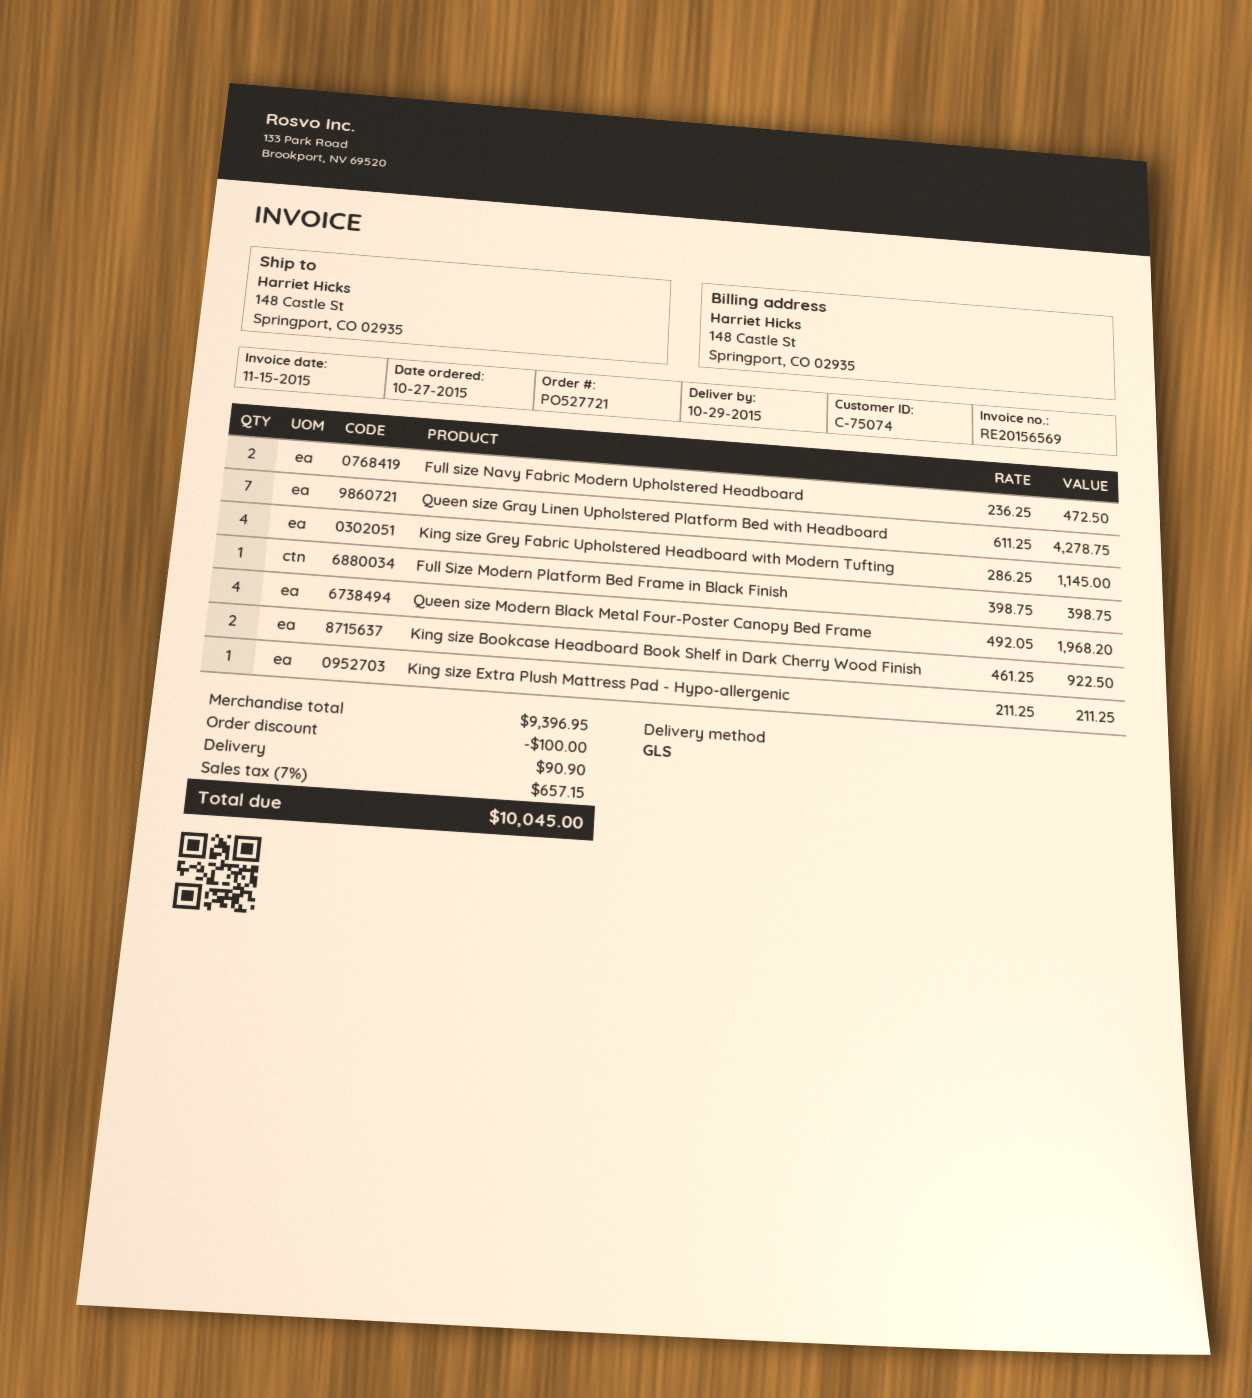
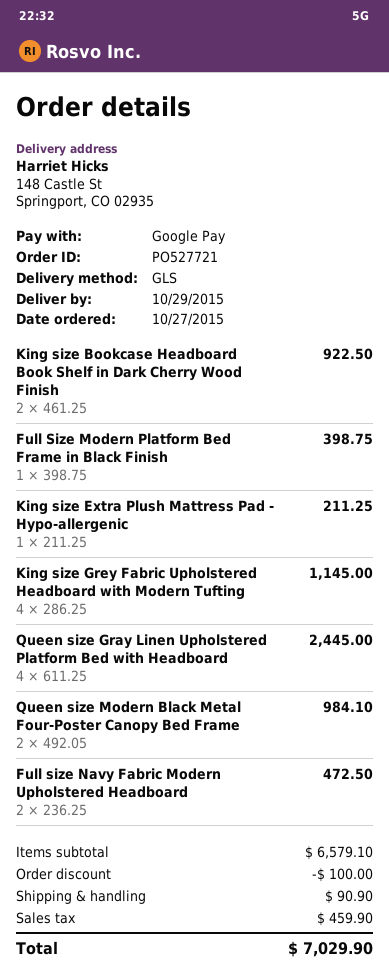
Queen size Gray Linen Upholstered Platform Bed with Headboard: 7 x 611.25 = 4278.75 -> 4 x 611.25 = 2445.00
Queen size Modern Black Metal Four-Poster Canopy Bed Frame: 4 x 492.05 = 1968.20 -> 2 x 492.05 = 984.10
subtotal: 9396.95 -> 6579.10
tax: 657.15 -> 459.90
total: 10045.00 -> 7029.90

